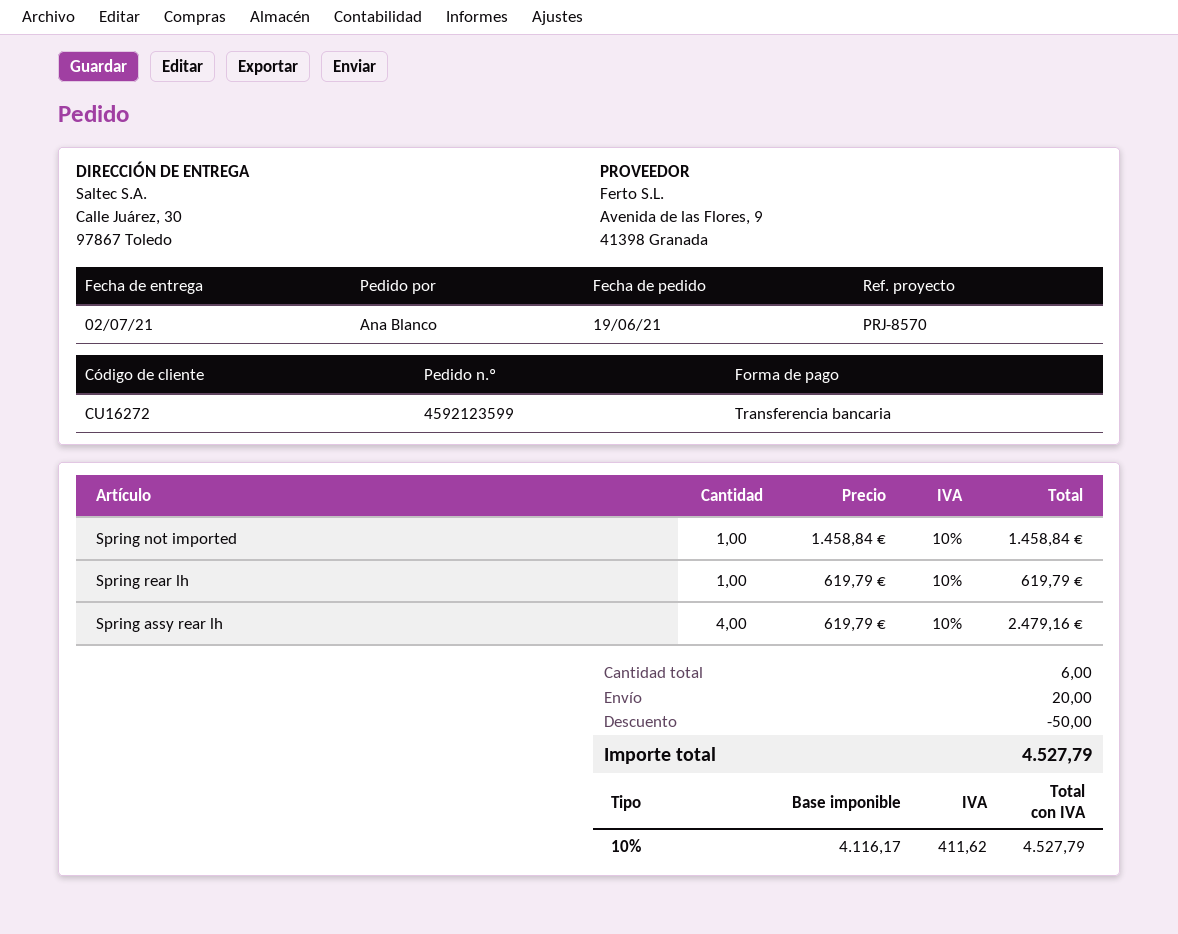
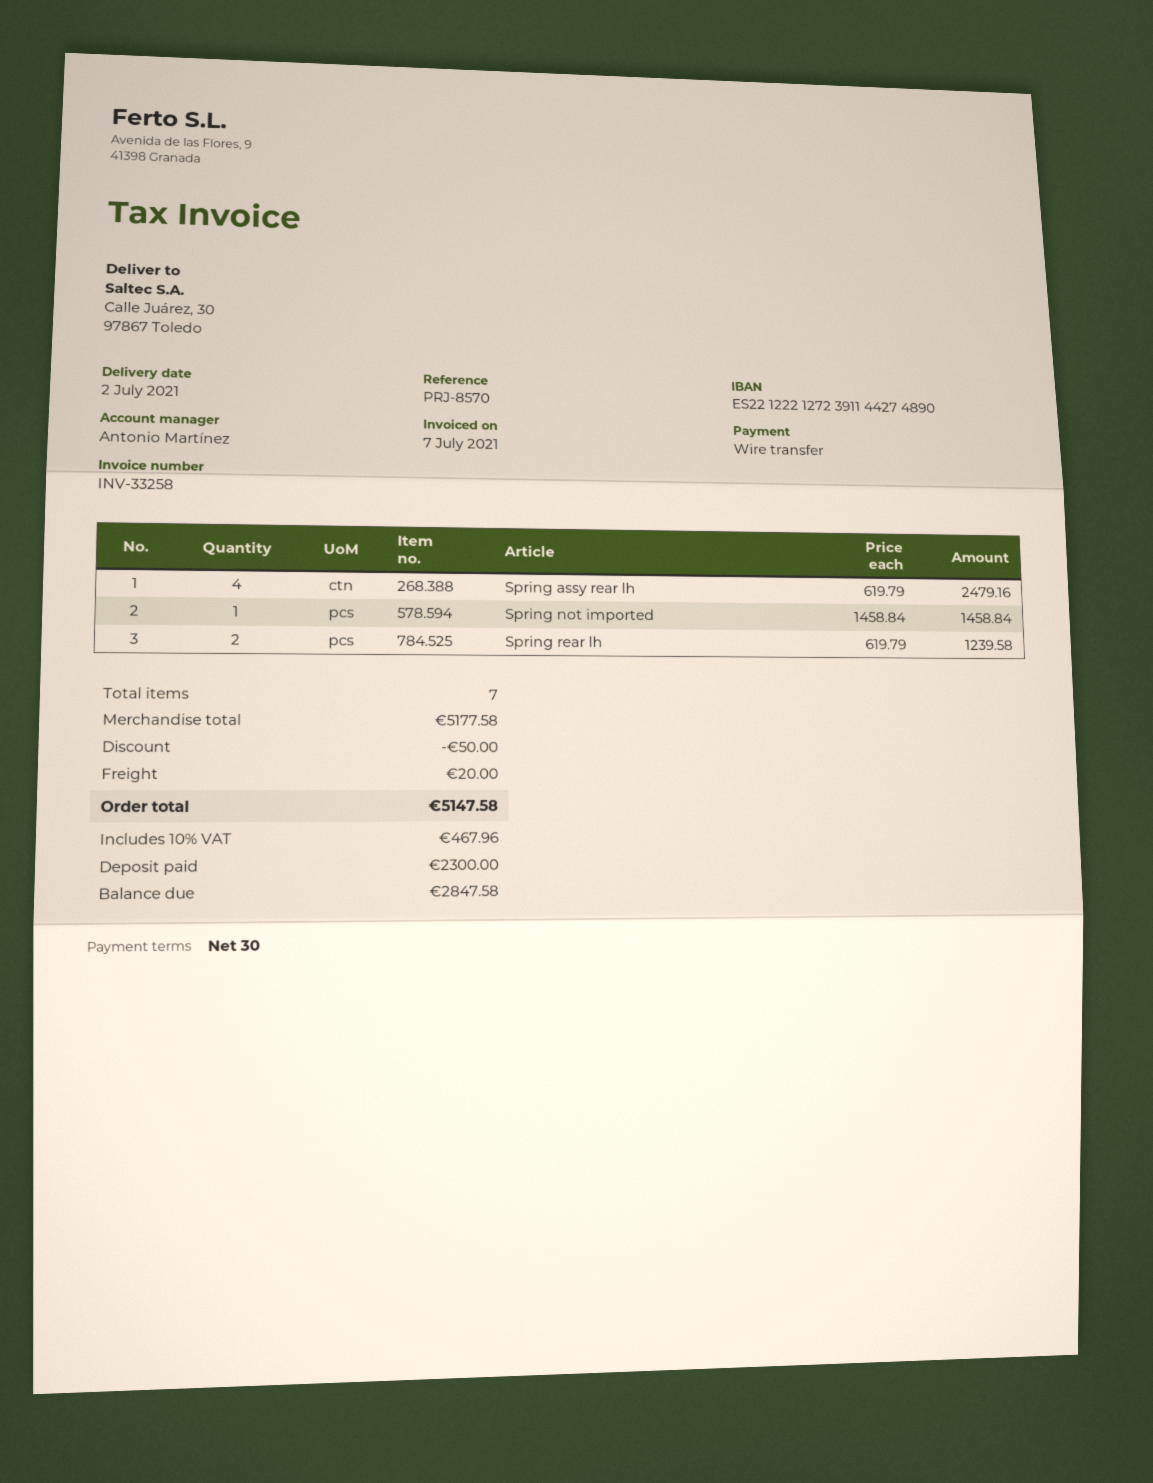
Spring rear lh: 1 x 619.79 = 619.79 -> 2 x 619.79 = 1239.58
total quantity: 6 -> 7
tax: 10% = 411.62 -> 10% = 467.96
total: 4527.79 -> 5147.58

